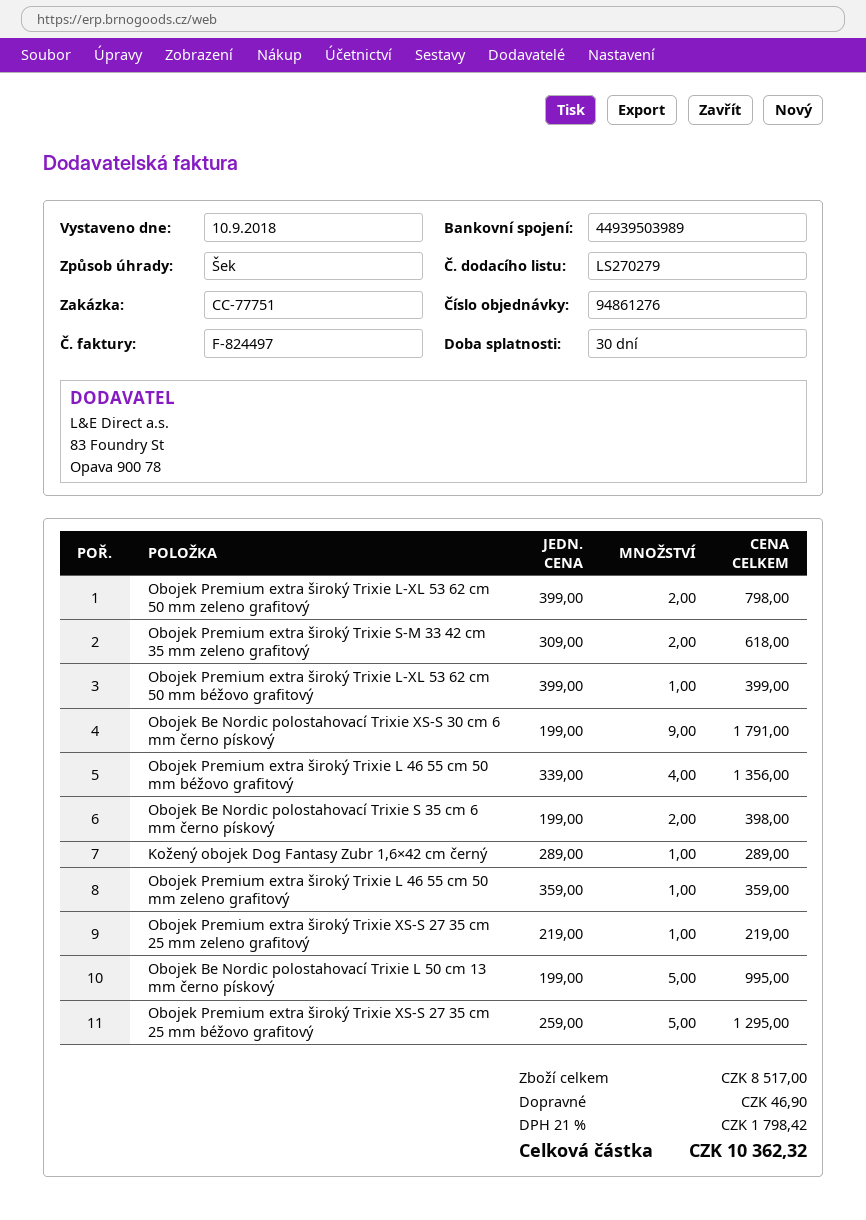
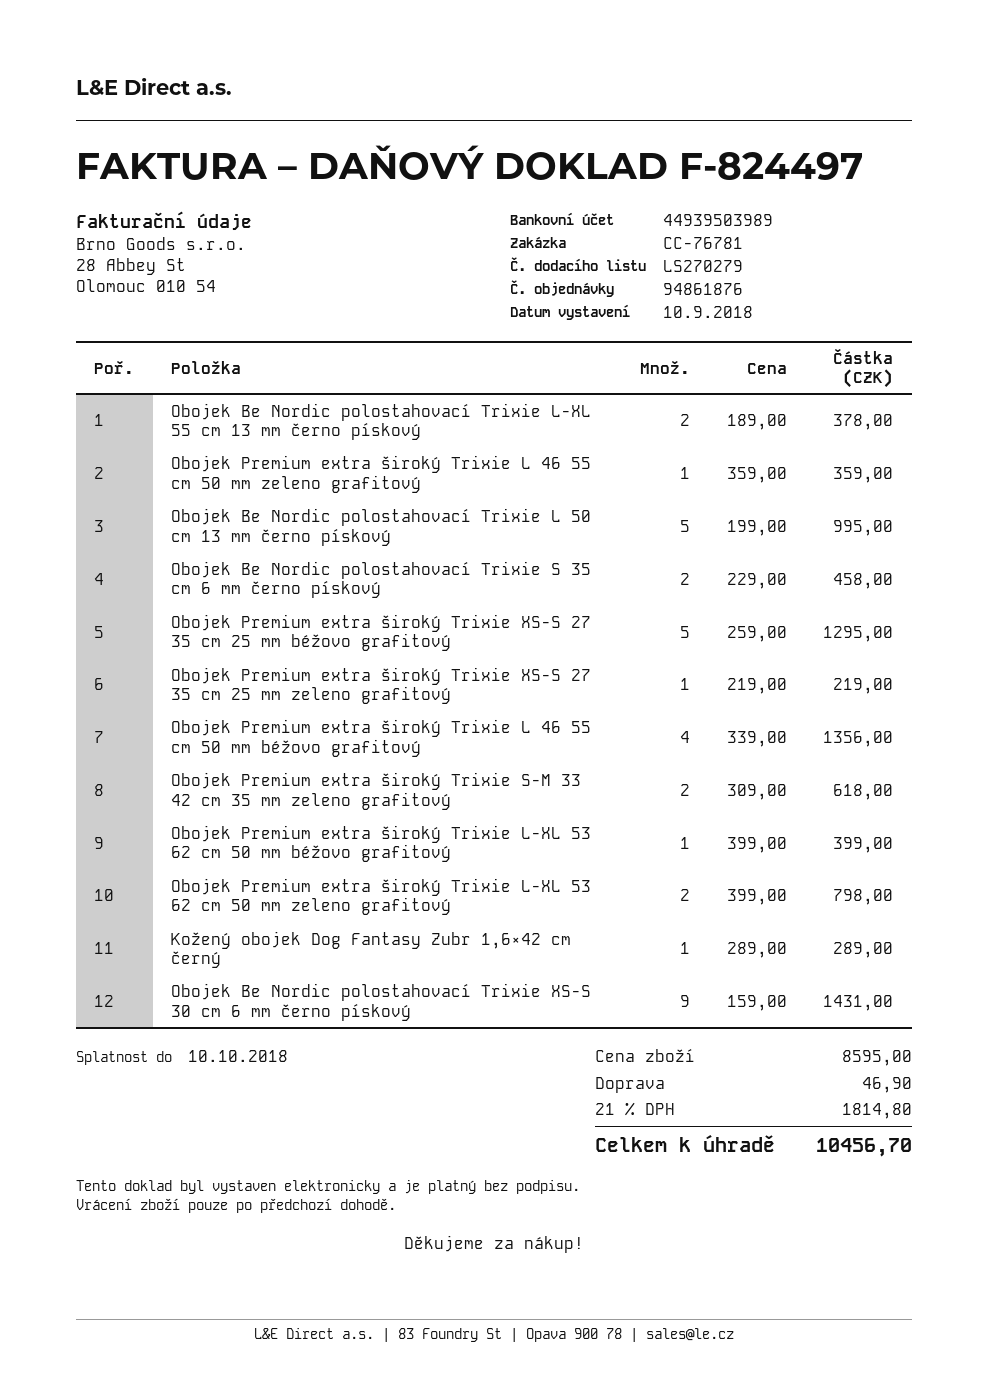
order number: 94861276 -> 94861876
reference: CC-77751 -> CC-76781
Obojek Be Nordic polostahovací Trixie XS-S 30 cm 6 mm černo pískový: 9 x 199.00 = 1791.00 -> 9 x 159.00 = 1431.00
Obojek Be Nordic polostahovací Trixie S 35 cm 6 mm černo pískový: 2 x 199.00 = 398.00 -> 2 x 229.00 = 458.00
Obojek Be Nordic polostahovací Trixie L-XL 55 cm 13 mm černo pískový: none -> 2 x 189.00 = 378.00
subtotal: 8517.00 -> 8595.00
tax: 21% = 1798.42 -> 21% = 1814.80
total: 10362.32 -> 10456.70

